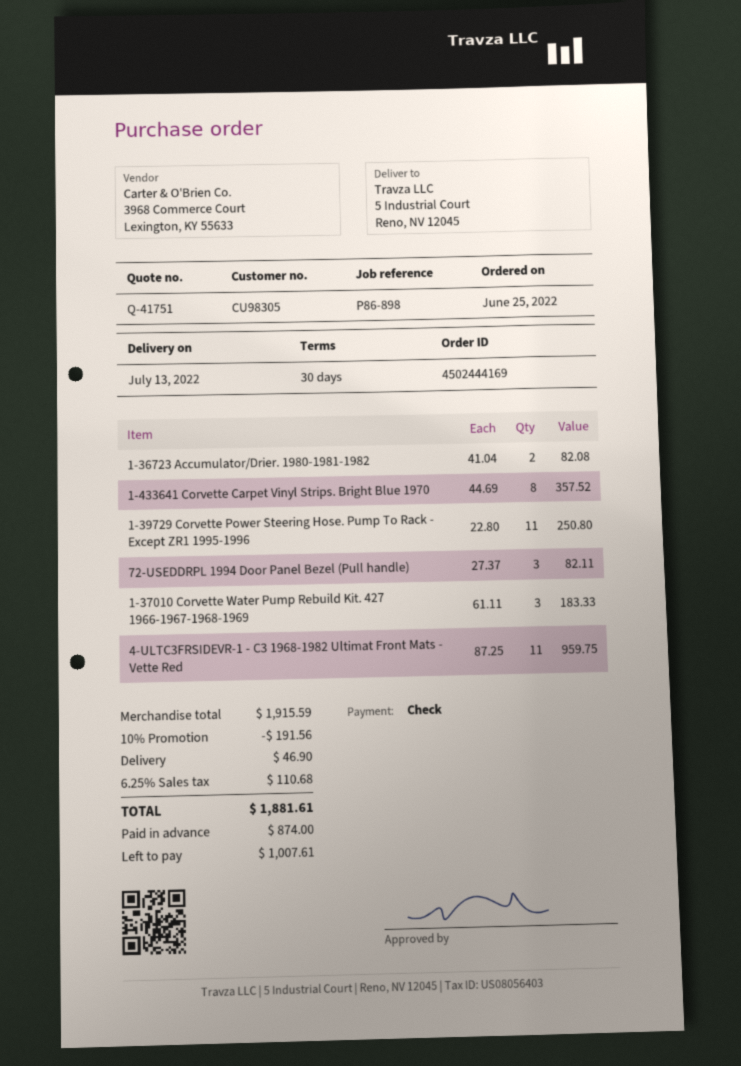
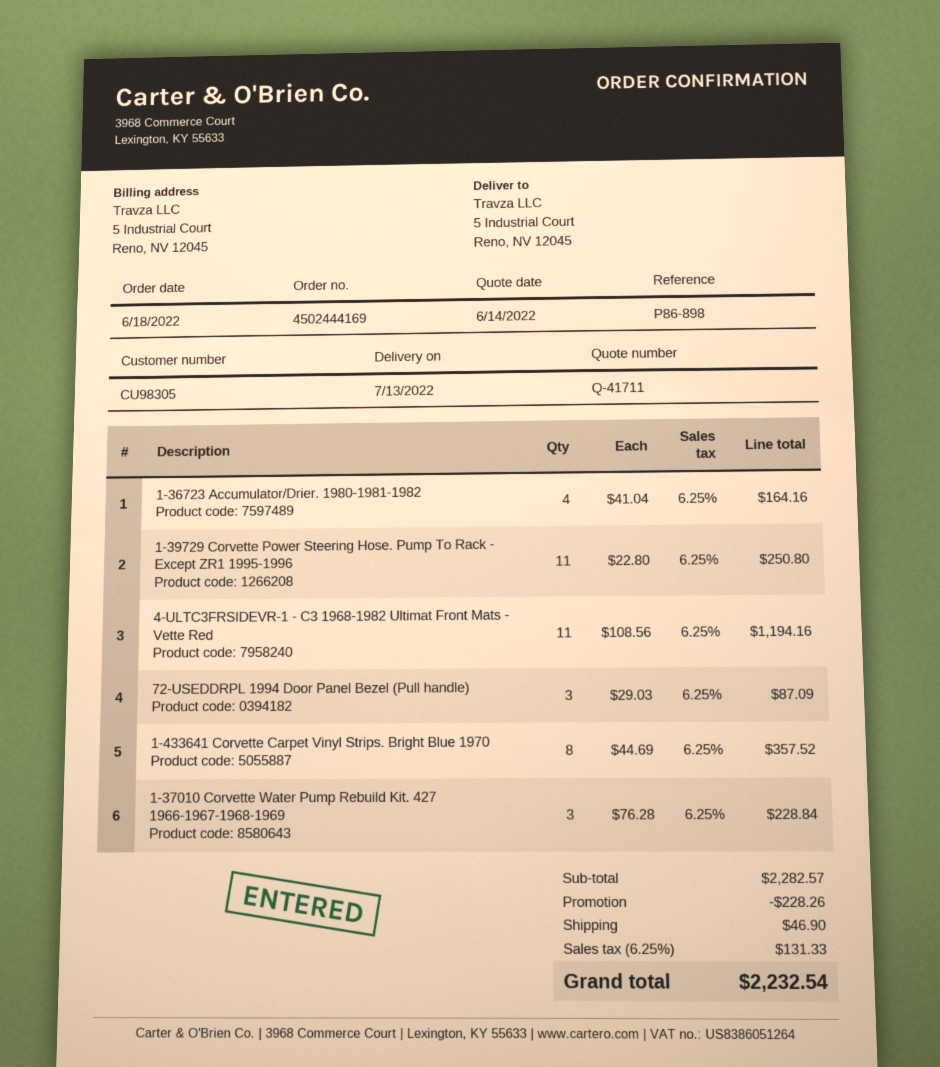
quote number: Q-41751 -> Q-41711
order date: 2022-06-25 -> 2022-06-18
1-36723 Accumulator/Drier. 1980-1981-1982: 2 x 41.04 = 82.08 -> 4 x 41.04 = 164.16
72-USEDDRPL 1994 Door Panel Bezel (Pull handle): 3 x 27.37 = 82.11 -> 3 x 29.03 = 87.09
1-37010 Corvette Water Pump Rebuild Kit. 427 1966-1967-1968-1969: 3 x 61.11 = 183.33 -> 3 x 76.28 = 228.84
4-ULTC3FRSIDEVR-1 - C3 1968-1982 Ultimat Front Mats - Vette Red: 11 x 87.25 = 959.75 -> 11 x 108.56 = 1194.16
subtotal: 1915.59 -> 2282.57
discount: 191.56 -> 228.26
tax: 6.25% = 110.68 -> 6.25% = 131.33
total: 1881.61 -> 2232.54

